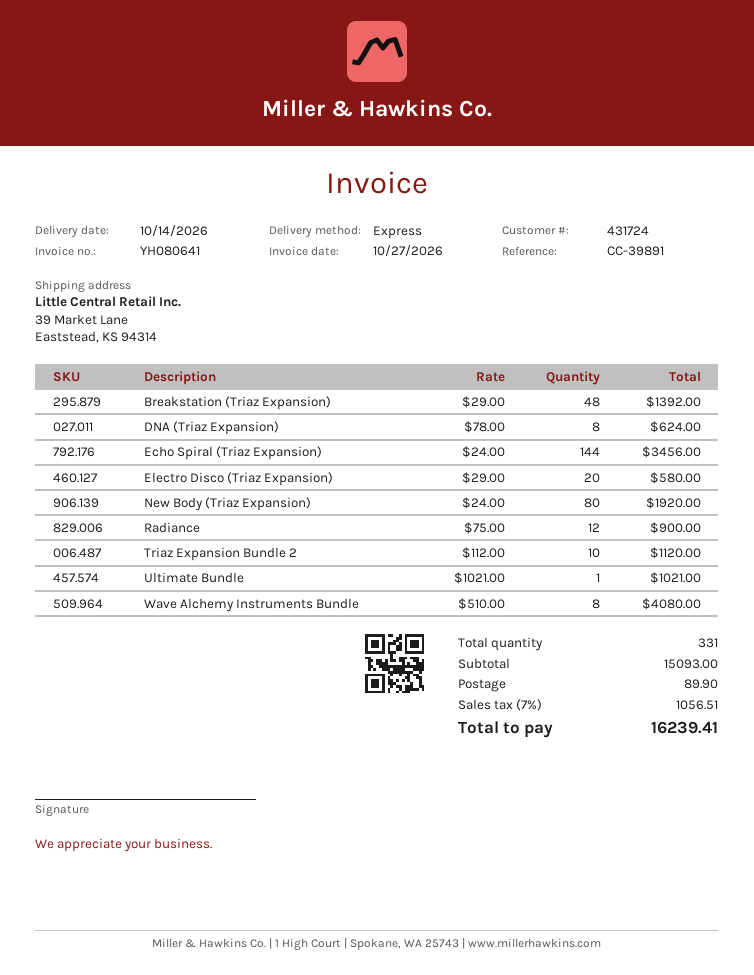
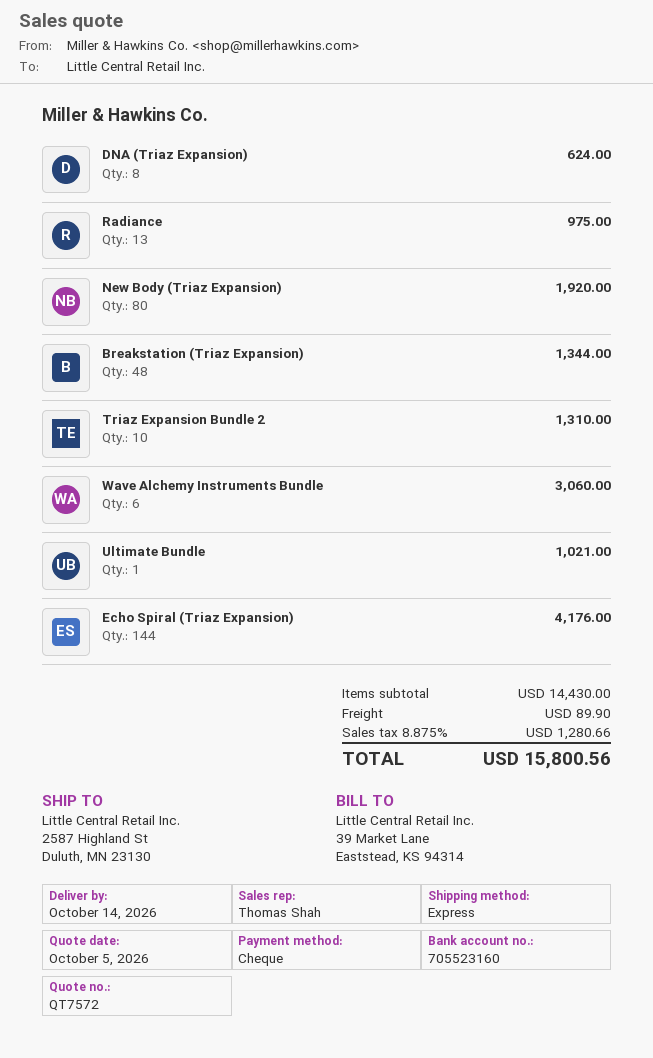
ship to: 39 Market Lane, Eaststead, KS 94314 -> 2587 Highland St, Duluth, MN 23130
Breakstation (Triaz Expansion): 48 for 1392.00 -> 48 for 1344.00
Echo Spiral (Triaz Expansion): 144 for 3456.00 -> 144 for 4176.00
Electro Disco (Triaz Expansion): 20 for 580.00 -> none
Radiance: 12 for 900.00 -> 13 for 975.00
Triaz Expansion Bundle 2: 10 for 1120.00 -> 10 for 1310.00
Wave Alchemy Instruments Bundle: 8 for 4080.00 -> 6 for 3060.00
subtotal: 15093.00 -> 14430.00
tax: 7% = 1056.51 -> 8.875% = 1280.66
total: 16239.41 -> 15800.56

